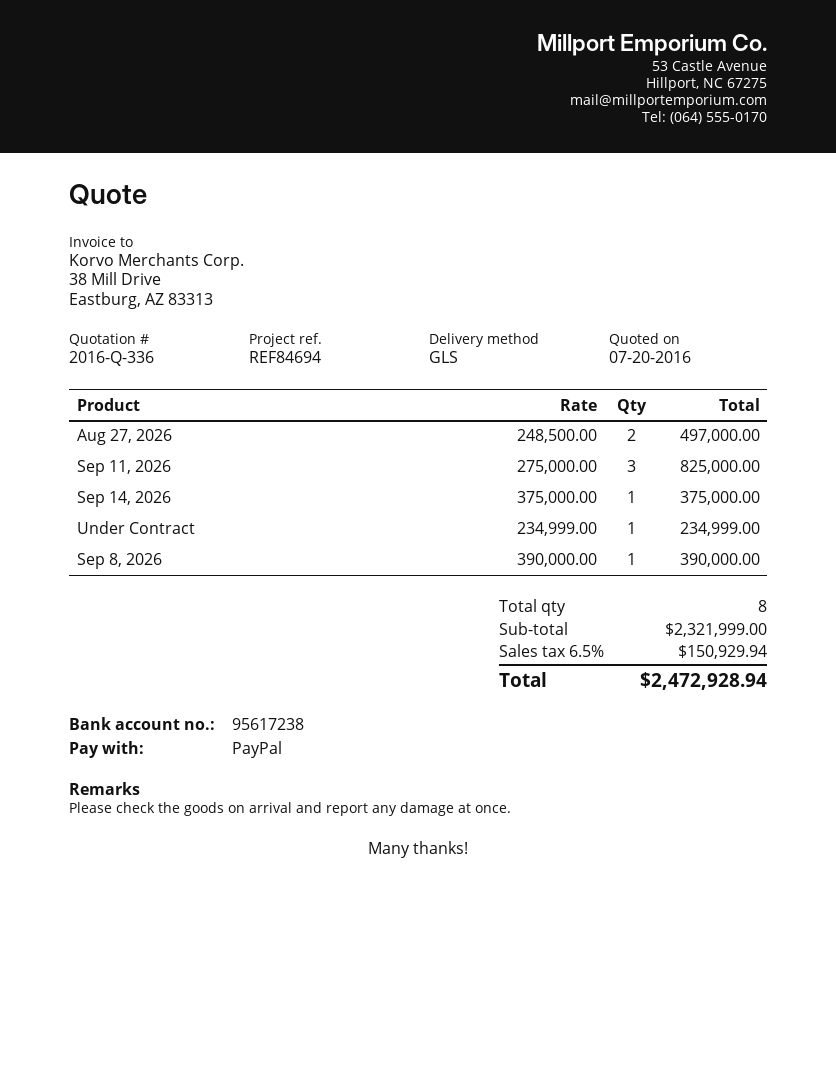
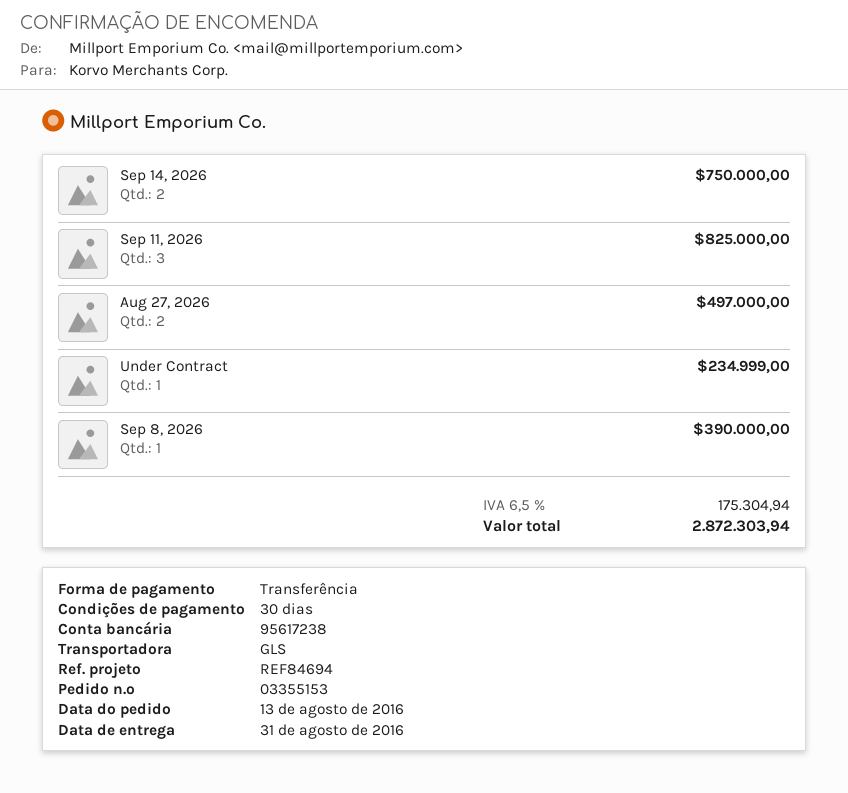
payment method: PayPal -> bank transfer
Sep 14, 2026: 1 for 375000.00 -> 2 for 750000.00
tax: 6.5% = 150929.94 -> 6.5% = 175304.94
total: 2472928.94 -> 2872303.94

